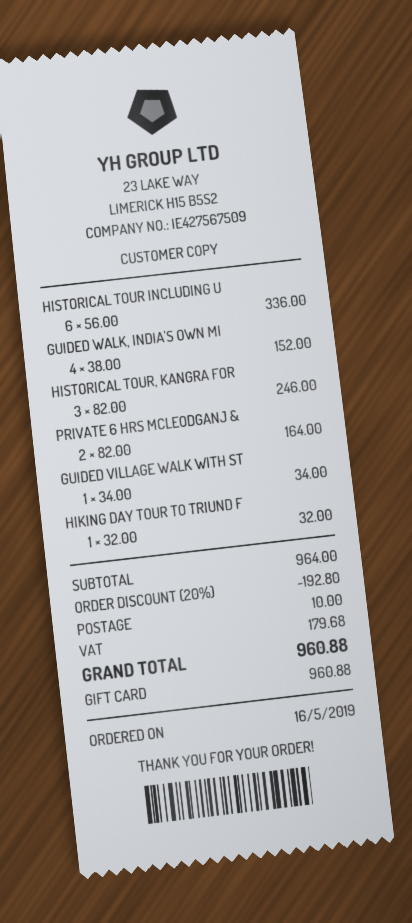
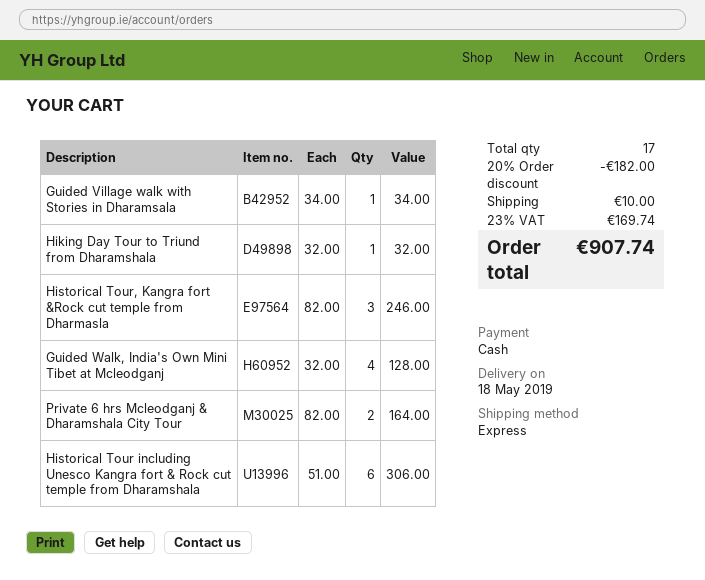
payment method: gift card -> cash
HISTORICAL TOUR INCLUDING U: 6 x 56.00 = 336.00 -> 6 x 51.00 = 306.00
GUIDED WALK, INDIA'S OWN MI: 4 x 38.00 = 152.00 -> 4 x 32.00 = 128.00
discount: 20% = 192.80 -> 20% = 182.00
tax: 179.68 -> 169.74
total: 960.88 -> 907.74

